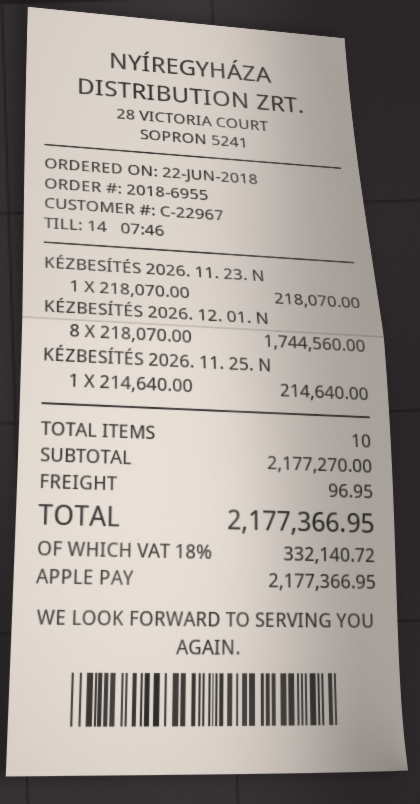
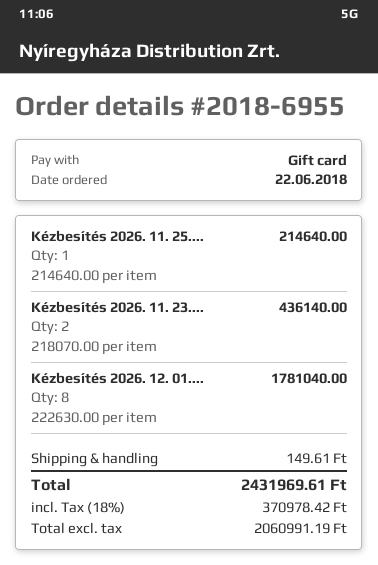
payment method: Apple Pay -> gift card
KÉZBESÍTÉS 2026. 11. 23. N: 1 x 218070.00 = 218070.00 -> 2 x 218070.00 = 436140.00
KÉZBESÍTÉS 2026. 12. 01. N: 8 x 218070.00 = 1744560.00 -> 8 x 222630.00 = 1781040.00
shipping: 96.95 -> 149.61
tax: 18% = 332140.72 -> 18% = 370978.42
total: 2177366.95 -> 2431969.61

